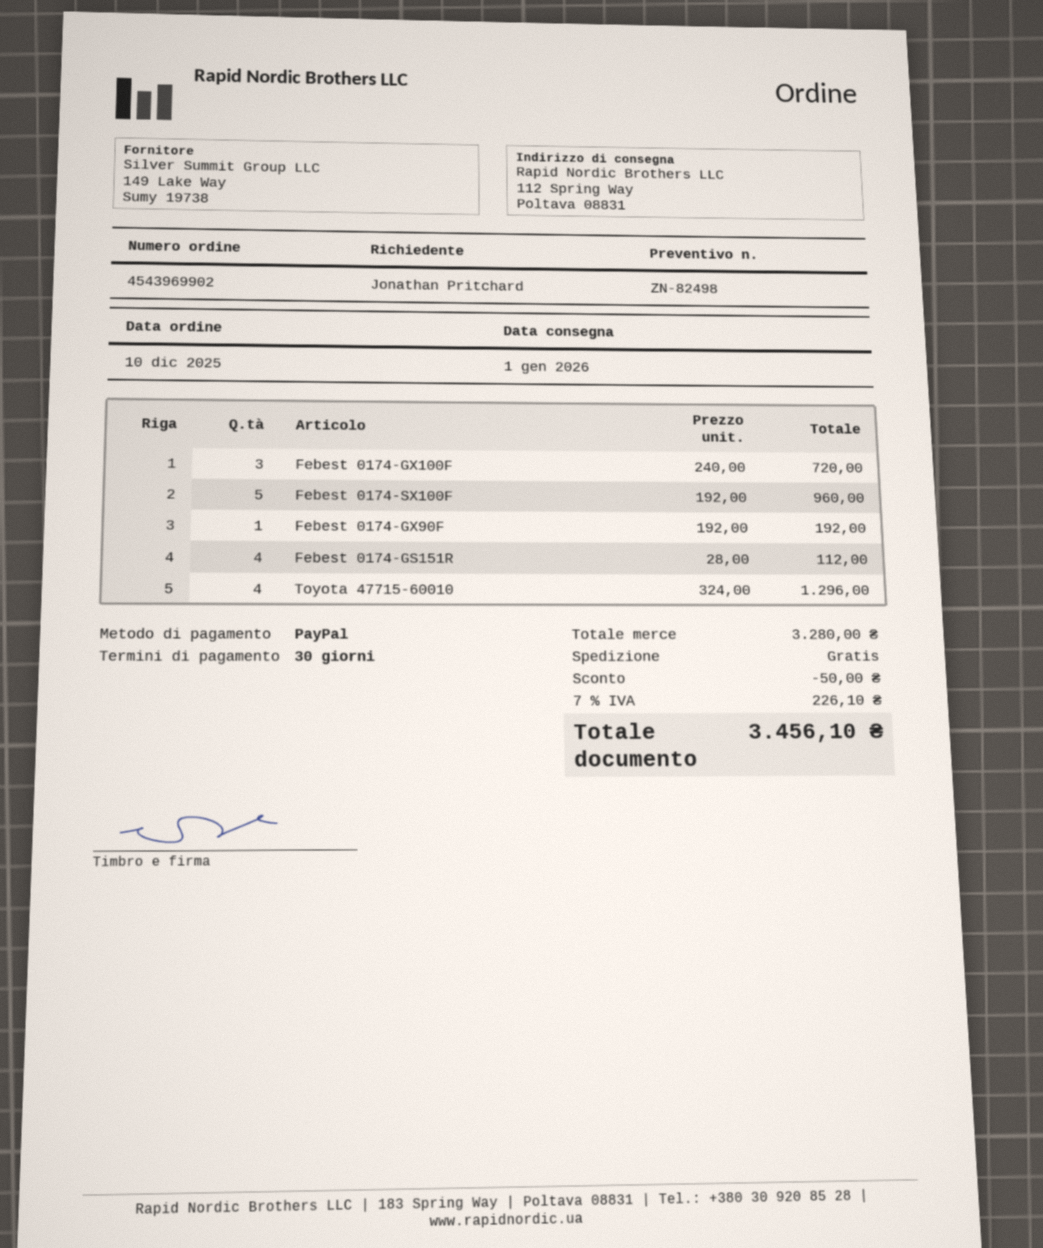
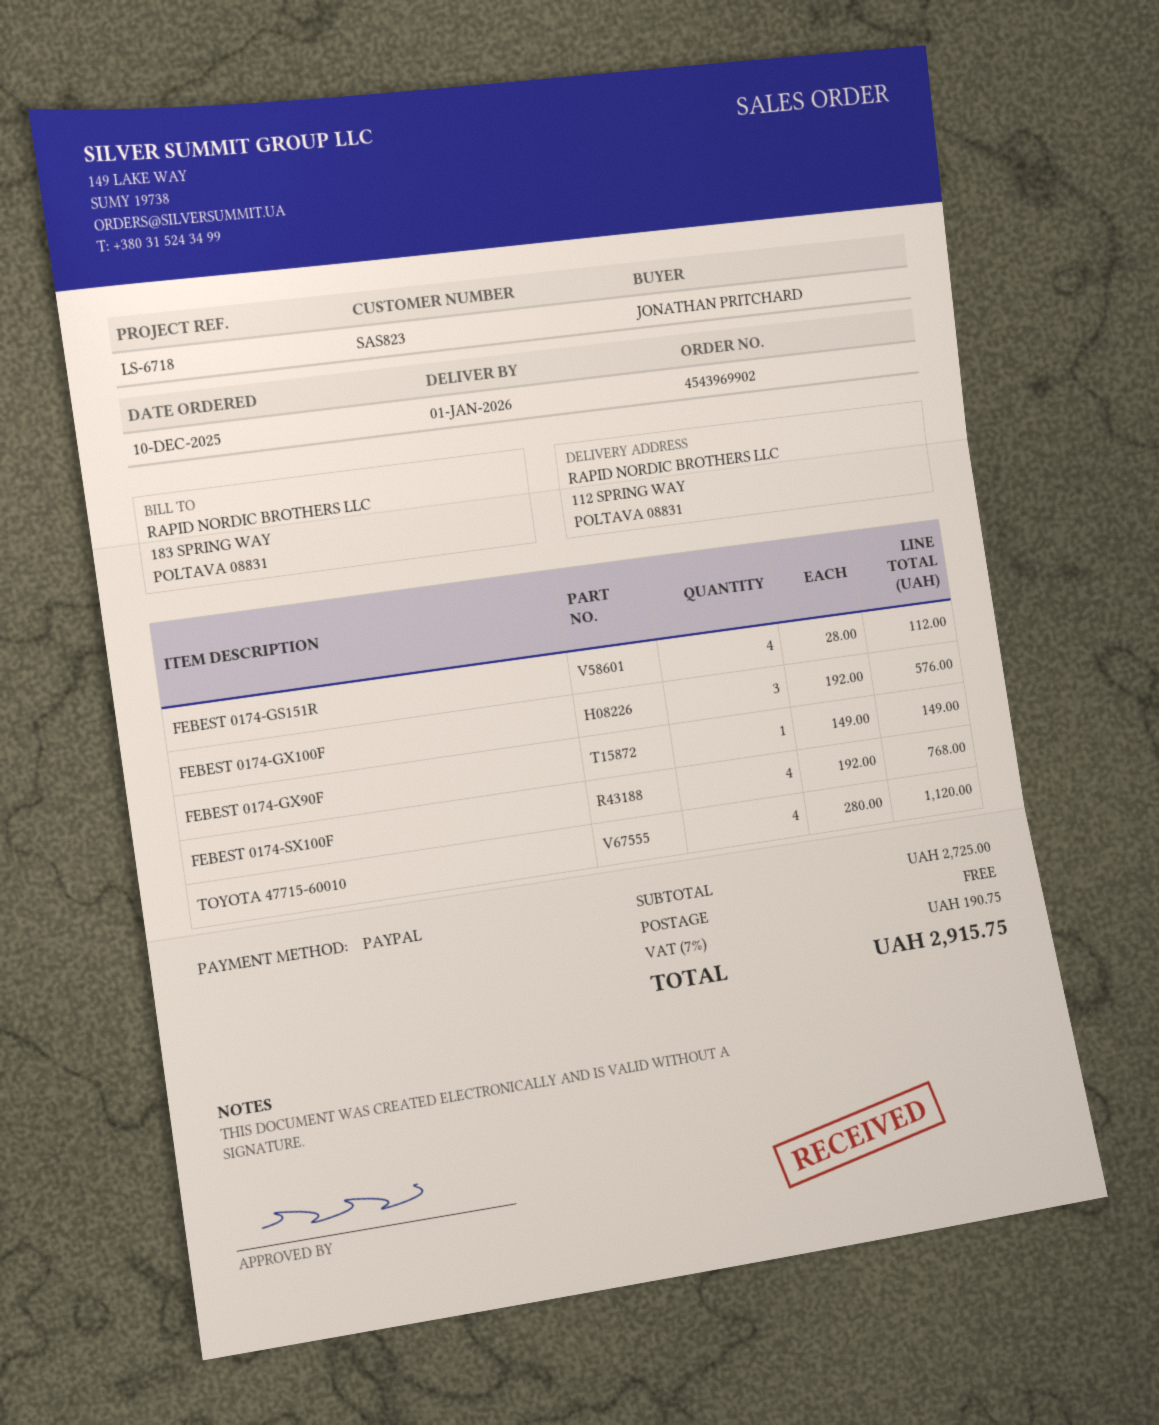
Febest 0174-GX100F: 3 x 240.00 = 720.00 -> 3 x 192.00 = 576.00
Febest 0174-SX100F: 5 x 192.00 = 960.00 -> 4 x 192.00 = 768.00
Febest 0174-GX90F: 1 x 192.00 = 192.00 -> 1 x 149.00 = 149.00
Toyota 47715-60010: 4 x 324.00 = 1296.00 -> 4 x 280.00 = 1120.00
subtotal: 3280.00 -> 2725.00
discount: 50.00 -> none
tax: 7% = 226.10 -> 7% = 190.75
total: 3456.10 -> 2915.75

